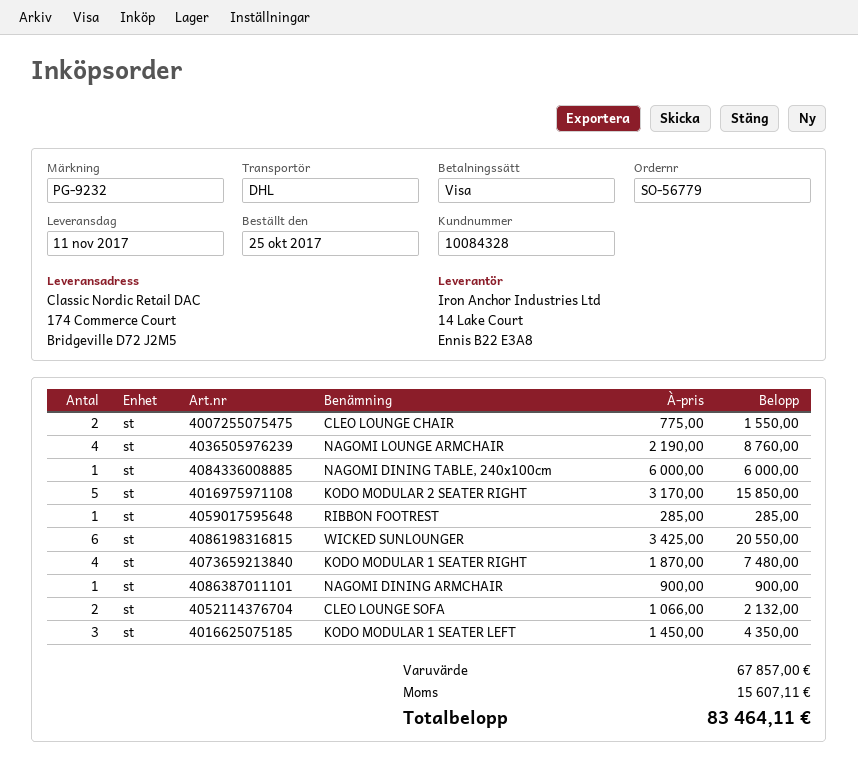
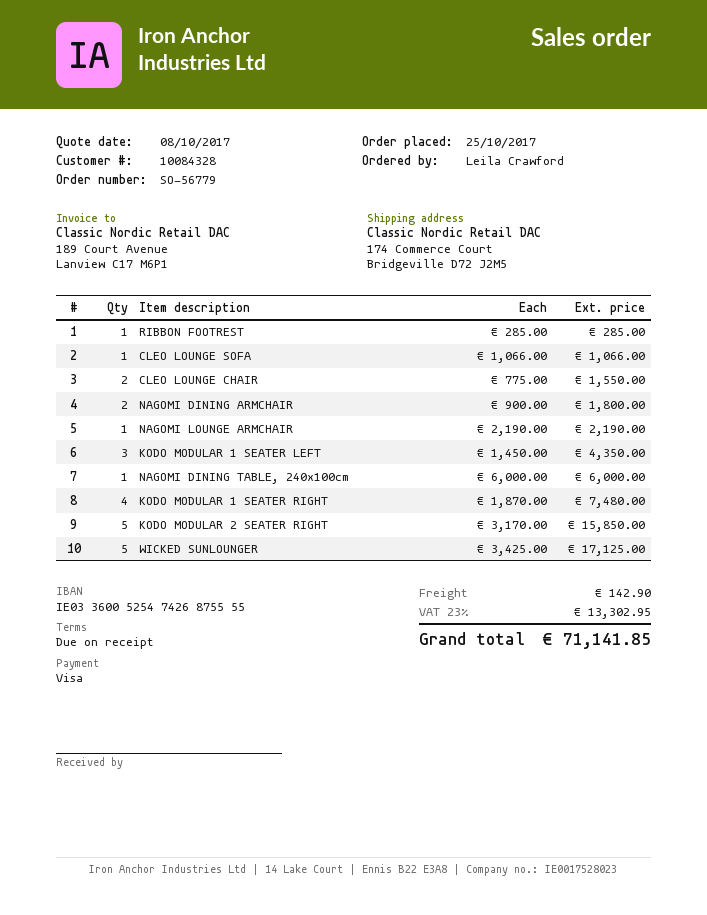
NAGOMI LOUNGE ARMCHAIR: 4 x 2190.00 = 8760.00 -> 1 x 2190.00 = 2190.00
WICKED SUNLOUNGER: 6 x 3425.00 = 20550.00 -> 5 x 3425.00 = 17125.00
NAGOMI DINING ARMCHAIR: 1 x 900.00 = 900.00 -> 2 x 900.00 = 1800.00
CLEO LOUNGE SOFA: 2 x 1066.00 = 2132.00 -> 1 x 1066.00 = 1066.00
shipping: none -> 142.90
tax: 15607.11 -> 13302.95
total: 83464.11 -> 71141.85

